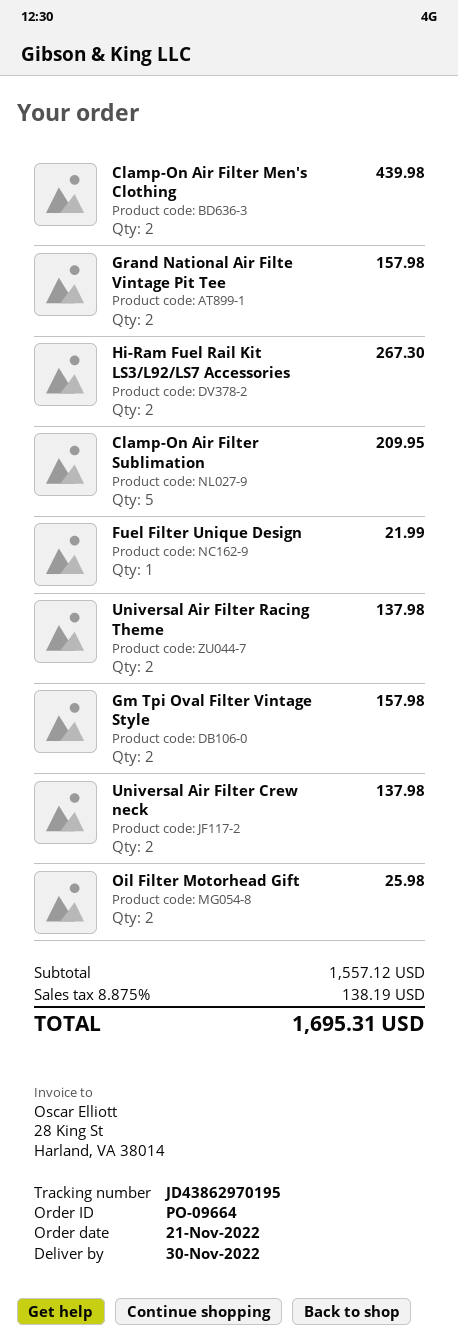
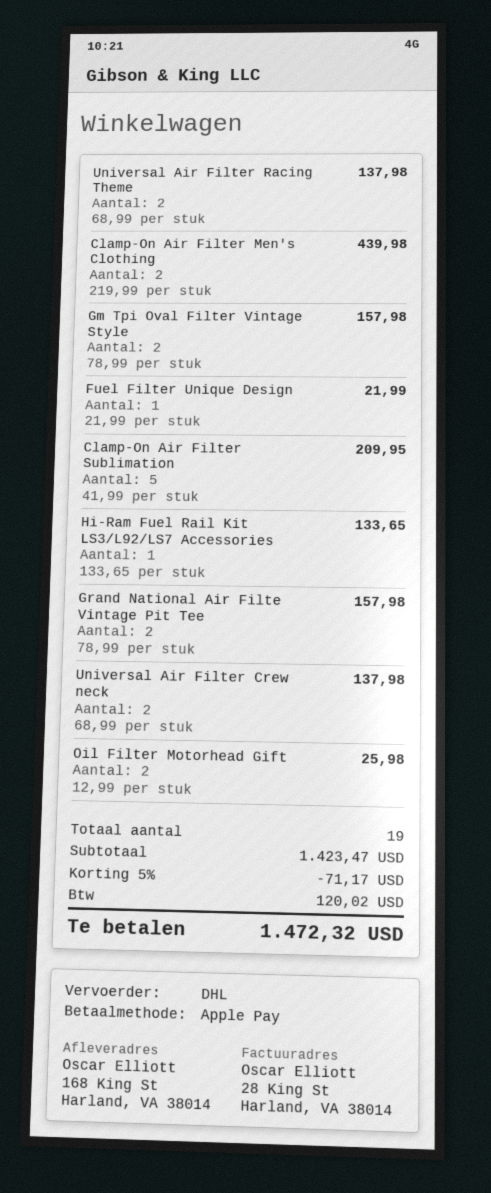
Hi-Ram Fuel Rail Kit LS3/L92/LS7 Accessories: 2 for 267.30 -> 1 for 133.65
subtotal: 1557.12 -> 1423.47
discount: none -> 5% = 71.17
tax: 138.19 -> 120.02
total: 1695.31 -> 1472.32

